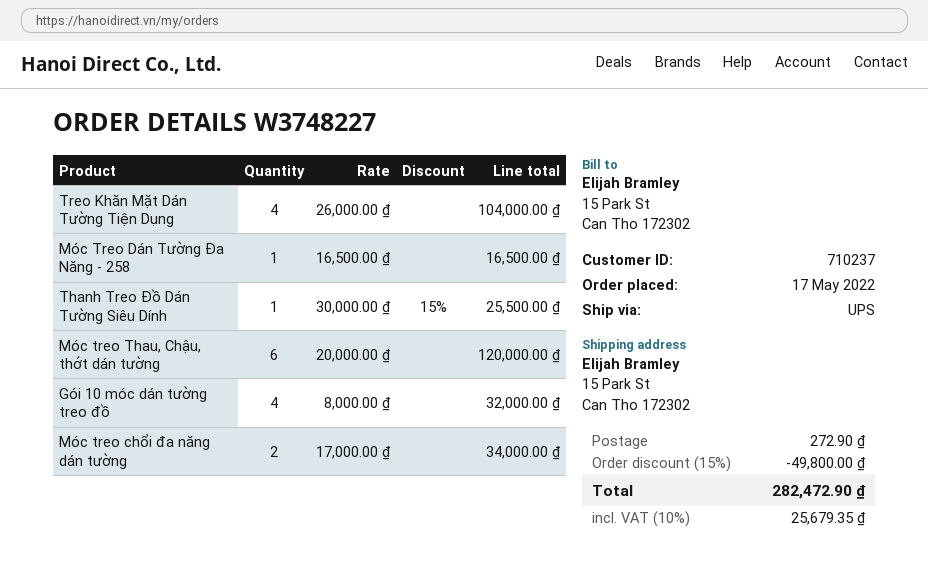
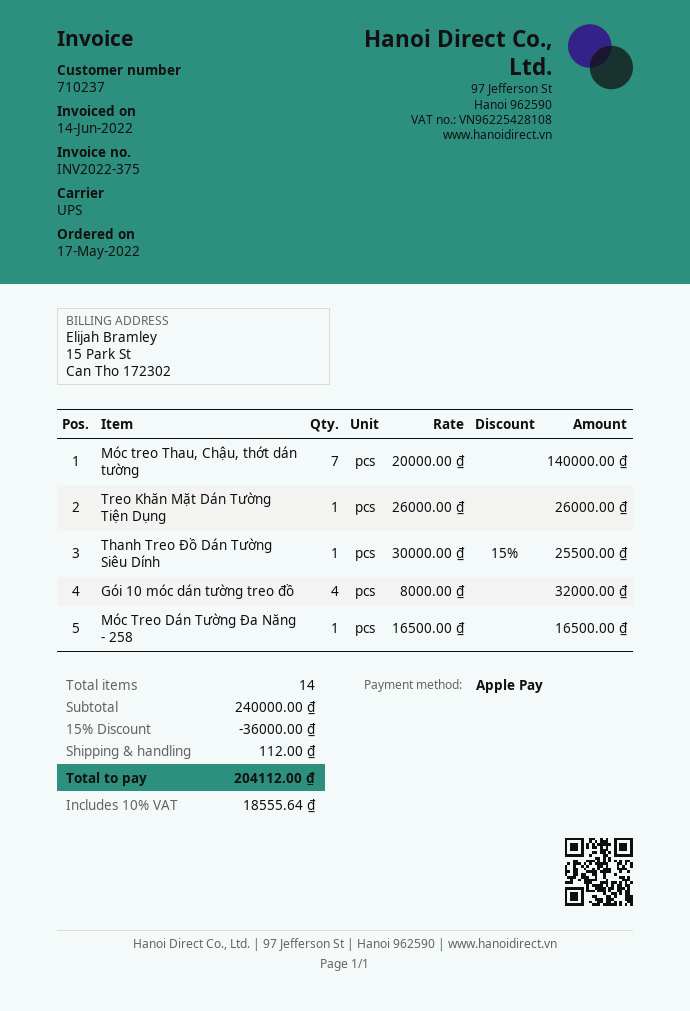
Treo Khăn Mặt Dán Tường Tiện Dụng: 4 x 26000.00 = 104000.00 -> 1 x 26000.00 = 26000.00
Móc treo Thau, Chậu, thớt dán tường: 6 x 20000.00 = 120000.00 -> 7 x 20000.00 = 140000.00
Móc treo chổi đa năng dán tường: 2 x 17000.00 = 34000.00 -> none
discount: 15% = 49800.00 -> 15% = 36000.00
shipping: 272.90 -> 112.00
tax: 10% = 25679.35 -> 10% = 18555.64
total: 282472.90 -> 204112.00

